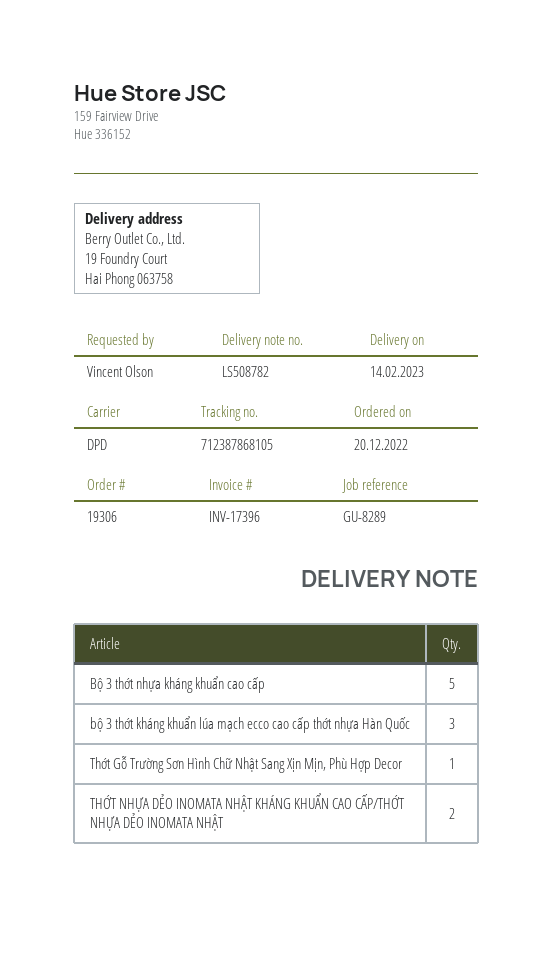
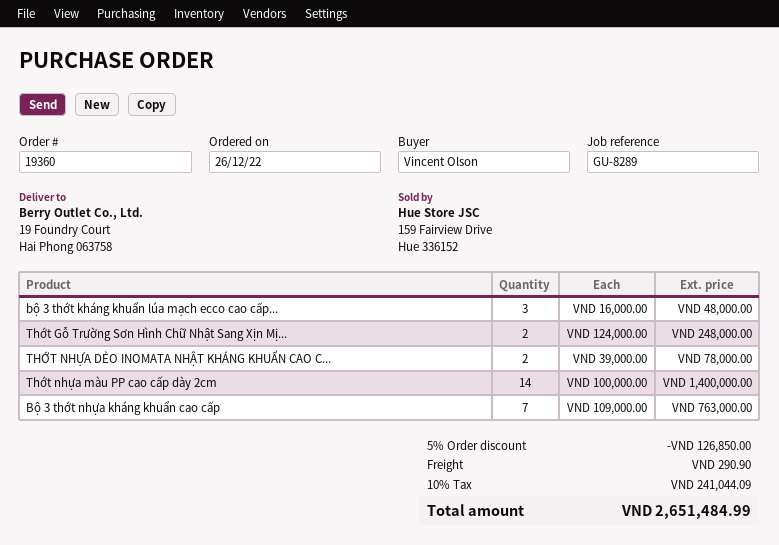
order number: 19306 -> 19360
order date: 2022-12-20 -> 2022-12-26
Bộ 3 thớt nhựa kháng khuẩn cao cấp: 5 -> 7
Thớt Gỗ Trường Sơn Hình Chữ Nhật Sang Xịn Mịn, Phù Hợp Decor: 1 -> 2
Thớt nhựa màu PP cao cấp dày 2cm: none -> 14

